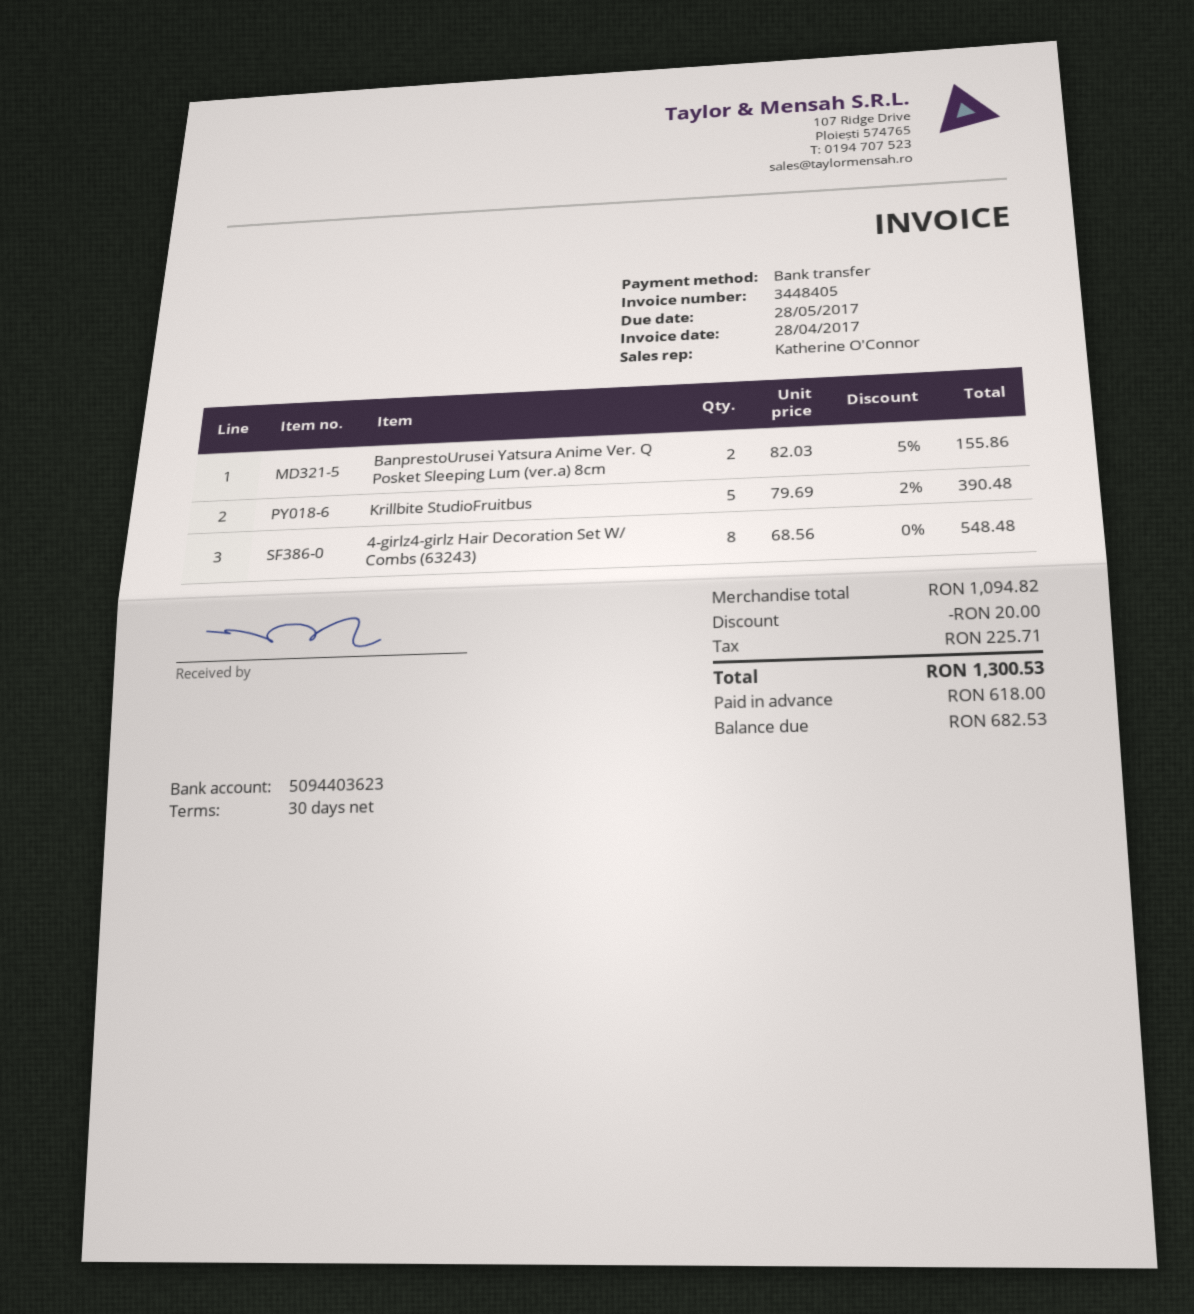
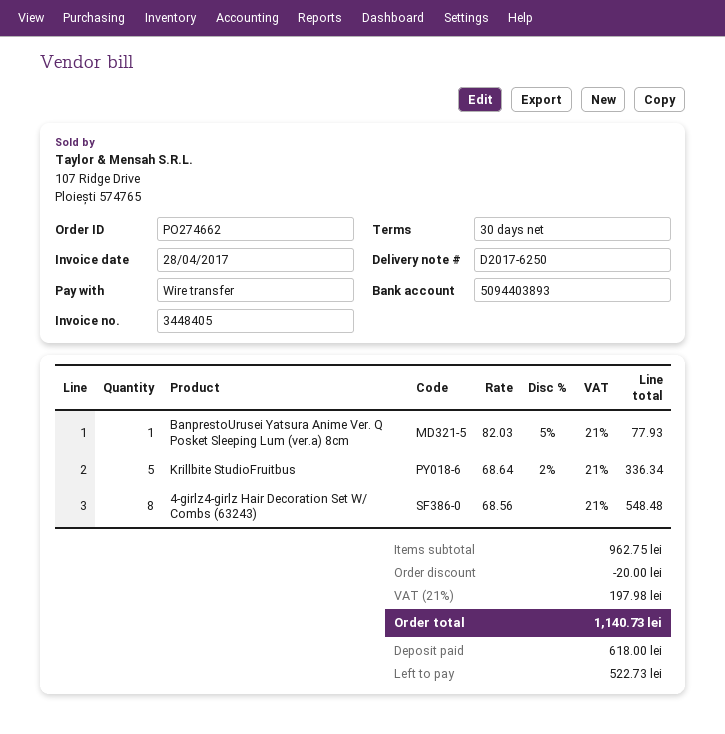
bank account: 5094403623 -> 5094403893
BanprestoUrusei Yatsura Anime Ver. Q Posket Sleeping Lum (ver.a) 8cm: 2 x 82.03 - 5% = 155.86 -> 1 x 82.03 - 5% = 77.93
Krillbite StudioFruitbus: 5 x 79.69 - 2% = 390.48 -> 5 x 68.64 - 2% = 336.34
subtotal: 1094.82 -> 962.75
tax: 225.71 -> 197.98
total: 1300.53 -> 1140.73
balance: 682.53 -> 522.73

